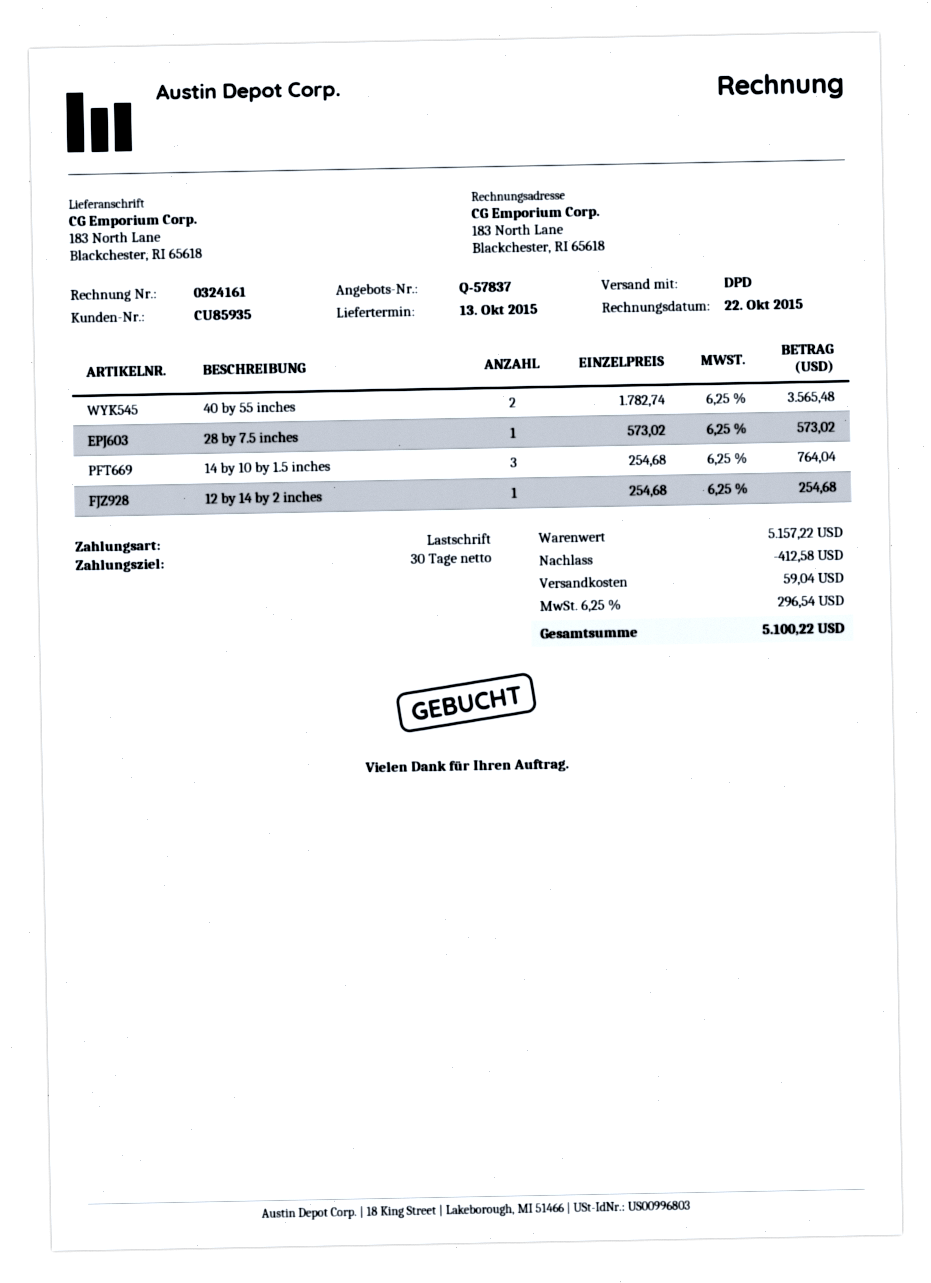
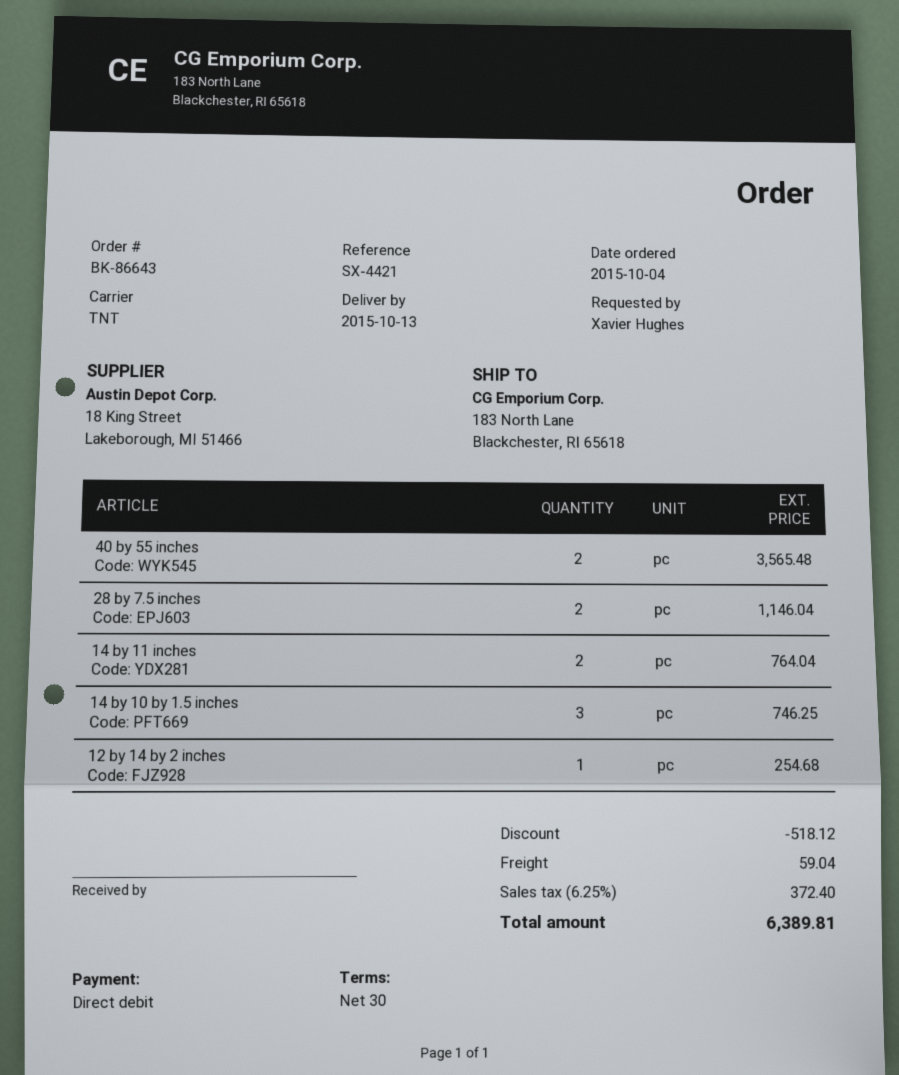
shipping method: DPD -> TNT
28 by 7.5 inches: 1 for 573.02 -> 2 for 1146.04
14 by 10 by 1.5 inches: 3 for 764.04 -> 3 for 746.25
14 by 11 inches: none -> 2 for 764.04
discount: 412.58 -> 518.12
tax: 6.25% = 296.54 -> 6.25% = 372.40
total: 5100.22 -> 6389.81

